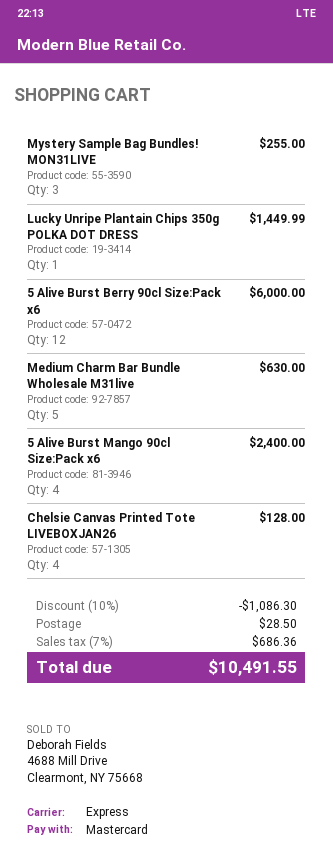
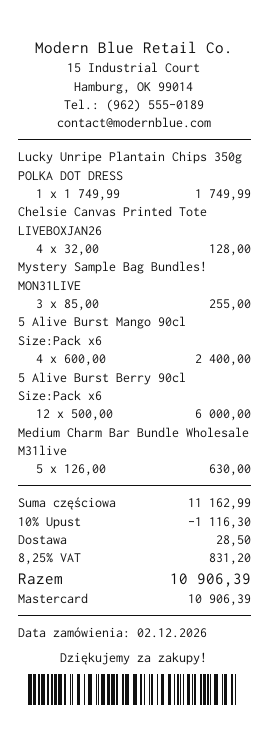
Lucky Unripe Plantain Chips 350g POLKA DOT DRESS: 1 for 1449.99 -> 1 for 1749.99
discount: 10% = 1086.30 -> 10% = 1116.30
tax: 7% = 686.36 -> 8.25% = 831.20
total: 10491.55 -> 10906.39

